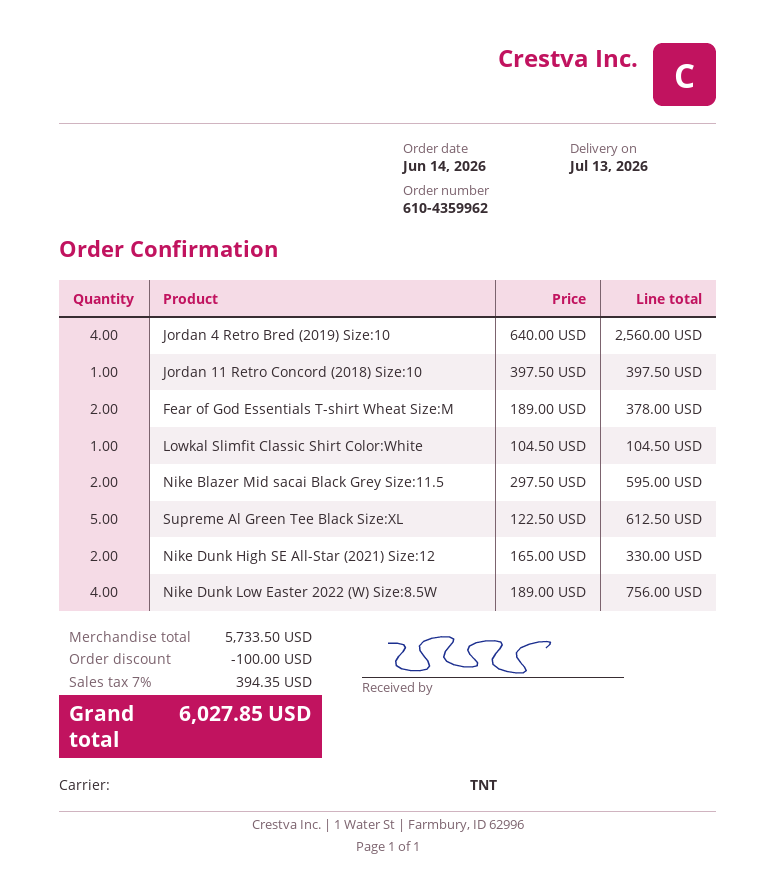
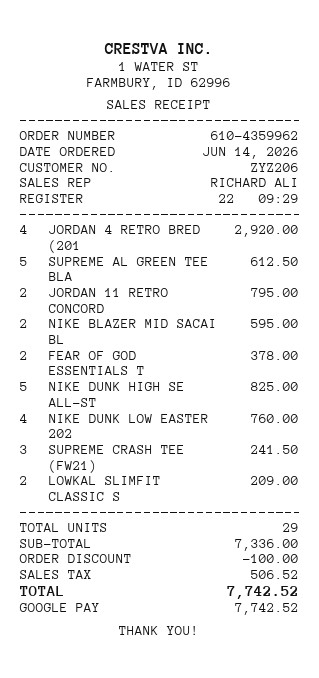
Jordan 4 Retro Bred (2019) Size:10: 4 for 2560.00 -> 4 for 2920.00
Jordan 11 Retro Concord (2018) Size:10: 1 for 397.50 -> 2 for 795.00
Lowkal Slimfit Classic Shirt Color:White: 1 for 104.50 -> 2 for 209.00
Nike Dunk High SE All-Star (2021) Size:12: 2 for 330.00 -> 5 for 825.00
Nike Dunk Low Easter 2022 (W) Size:8.5W: 4 for 756.00 -> 4 for 760.00
SUPREME CRASH TEE (FW21): none -> 3 for 241.50
subtotal: 5733.50 -> 7336.00
tax: 394.35 -> 506.52
total: 6027.85 -> 7742.52

